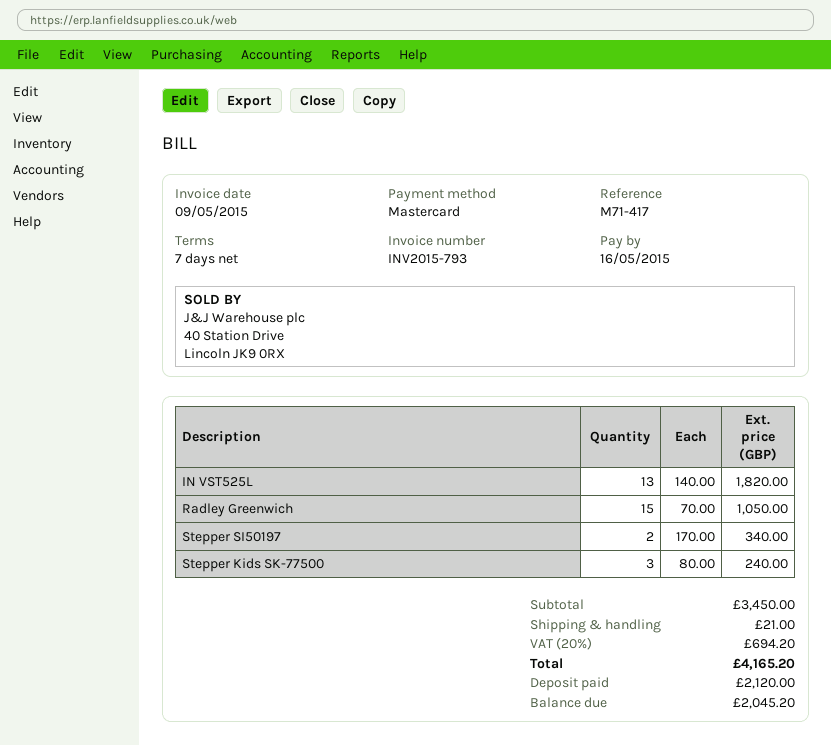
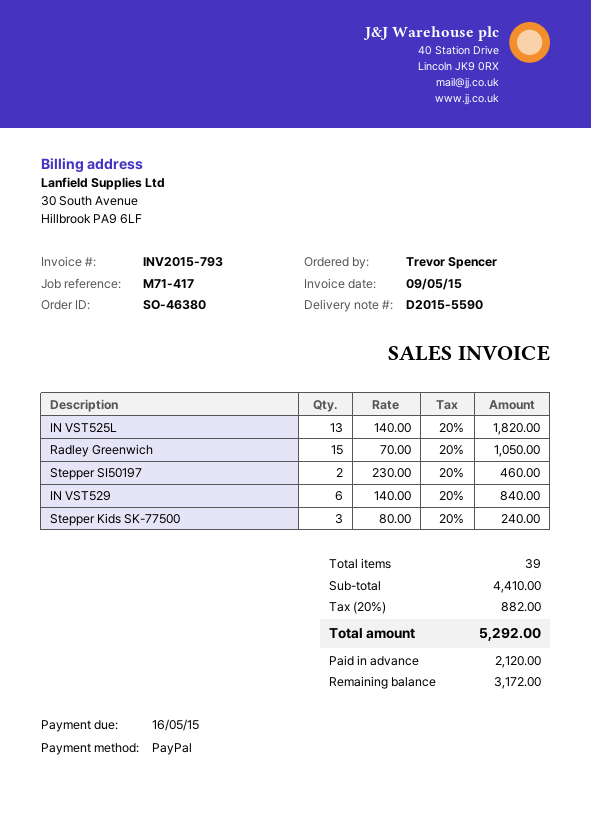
payment method: Mastercard -> PayPal
Stepper SI50197: 2 x 170.00 = 340.00 -> 2 x 230.00 = 460.00
IN VST529: none -> 6 x 140.00 = 840.00
subtotal: 3450.00 -> 4410.00
shipping: 21.00 -> none
tax: 20% = 694.20 -> 20% = 882.00
total: 4165.20 -> 5292.00
balance: 2045.20 -> 3172.00

